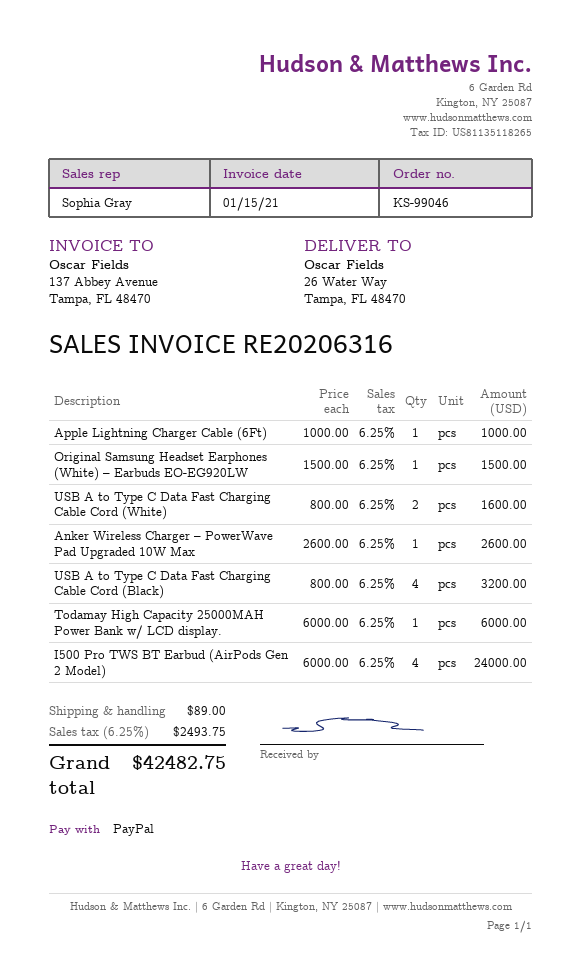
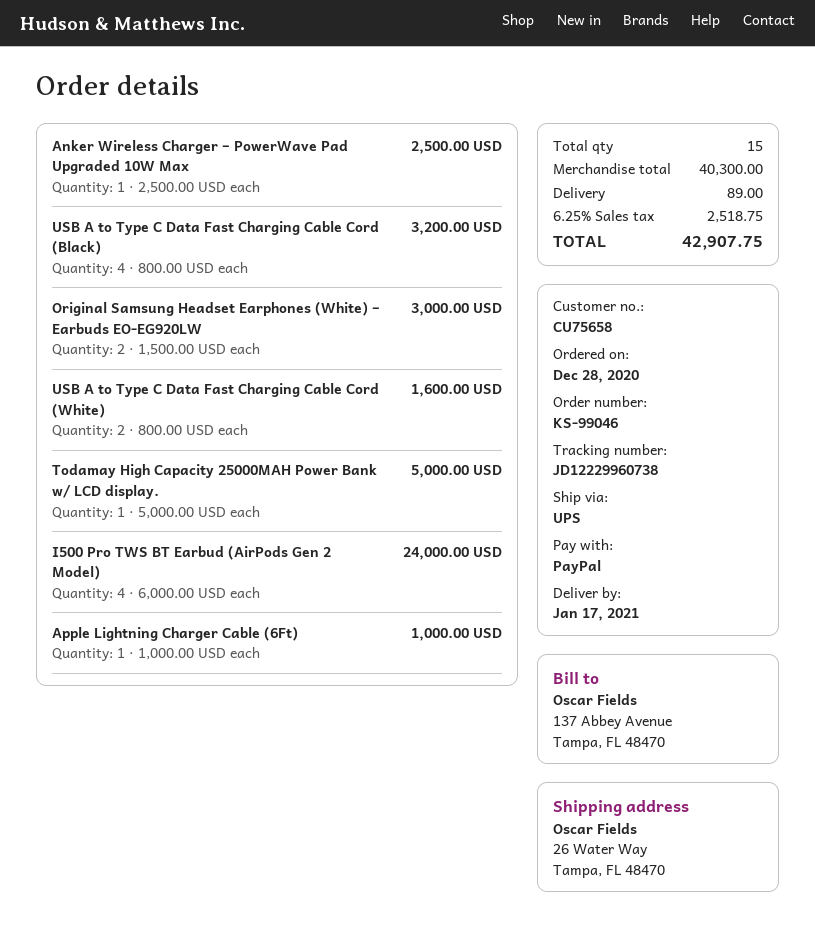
Original Samsung Headset Earphones (White) – Earbuds EO-EG920LW: 1 x 1500.00 = 1500.00 -> 2 x 1500.00 = 3000.00
Anker Wireless Charger – PowerWave Pad Upgraded 10W Max: 1 x 2600.00 = 2600.00 -> 1 x 2500.00 = 2500.00
Todamay High Capacity 25000MAH Power Bank w/ LCD display.: 1 x 6000.00 = 6000.00 -> 1 x 5000.00 = 5000.00
tax: 6.25% = 2493.75 -> 6.25% = 2518.75
total: 42482.75 -> 42907.75

